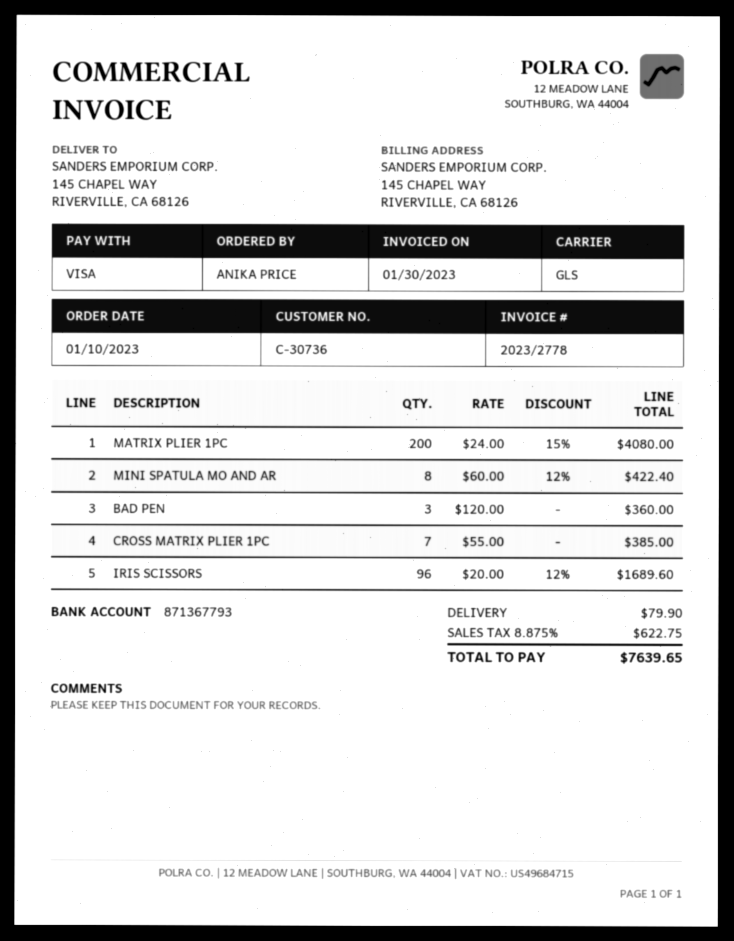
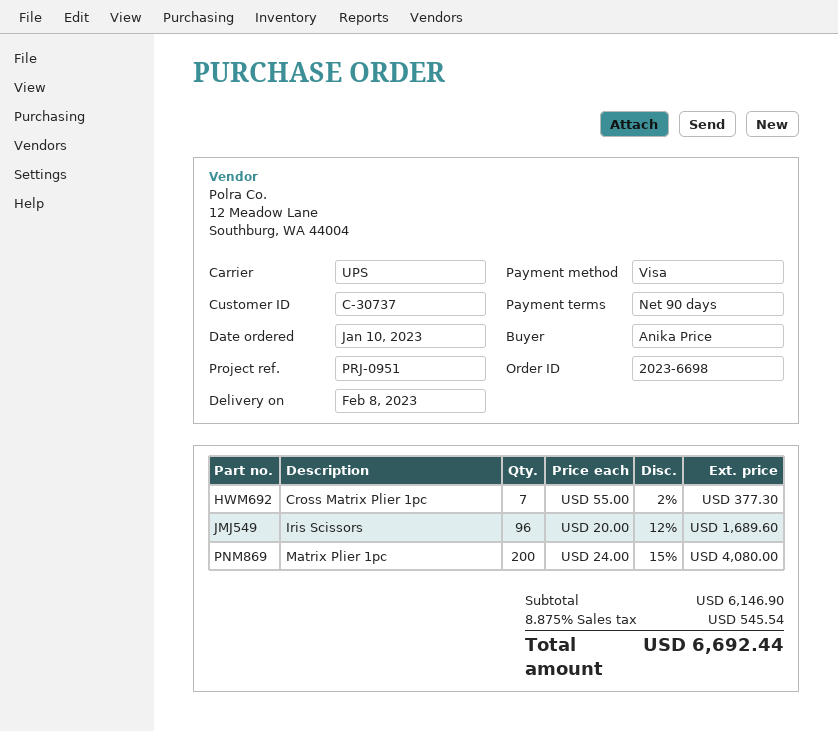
customer number: C-30736 -> C-30737
shipping method: GLS -> UPS
MINI SPATULA MO AND AR: 8 x 60.00 - 12% = 422.40 -> none
BAD PEN: 3 x 120.00 = 360.00 -> none
CROSS MATRIX PLIER 1PC: 7 x 55.00 = 385.00 -> 7 x 55.00 - 2% = 377.30
shipping: 79.90 -> none
tax: 8.875% = 622.75 -> 8.875% = 545.54
total: 7639.65 -> 6692.44

